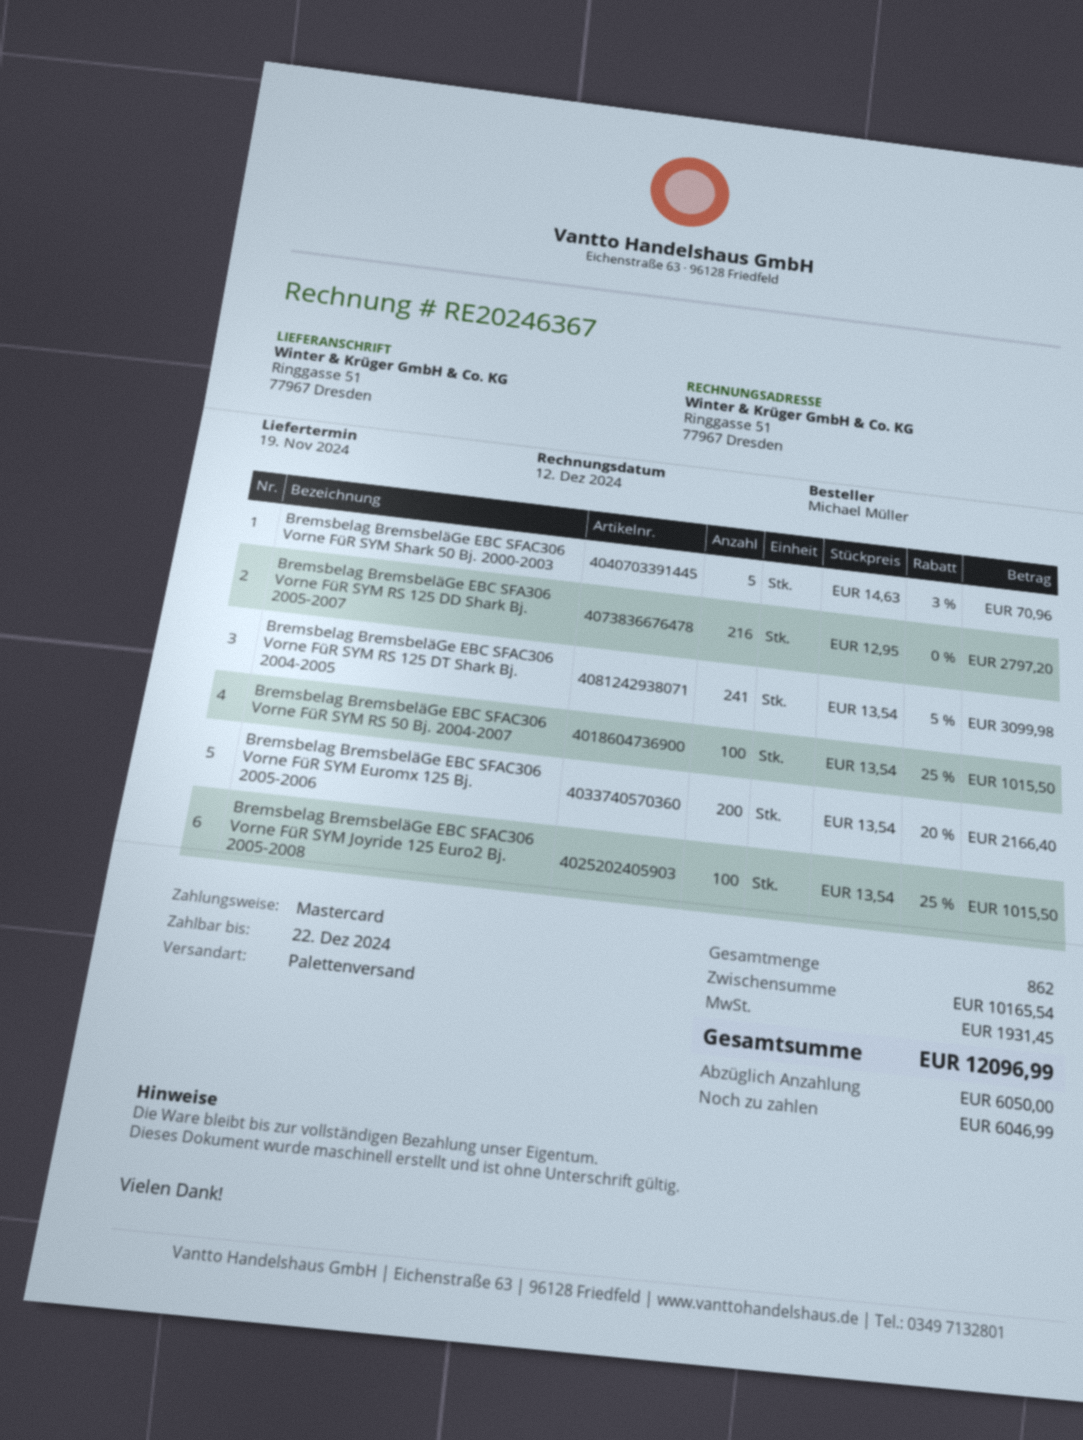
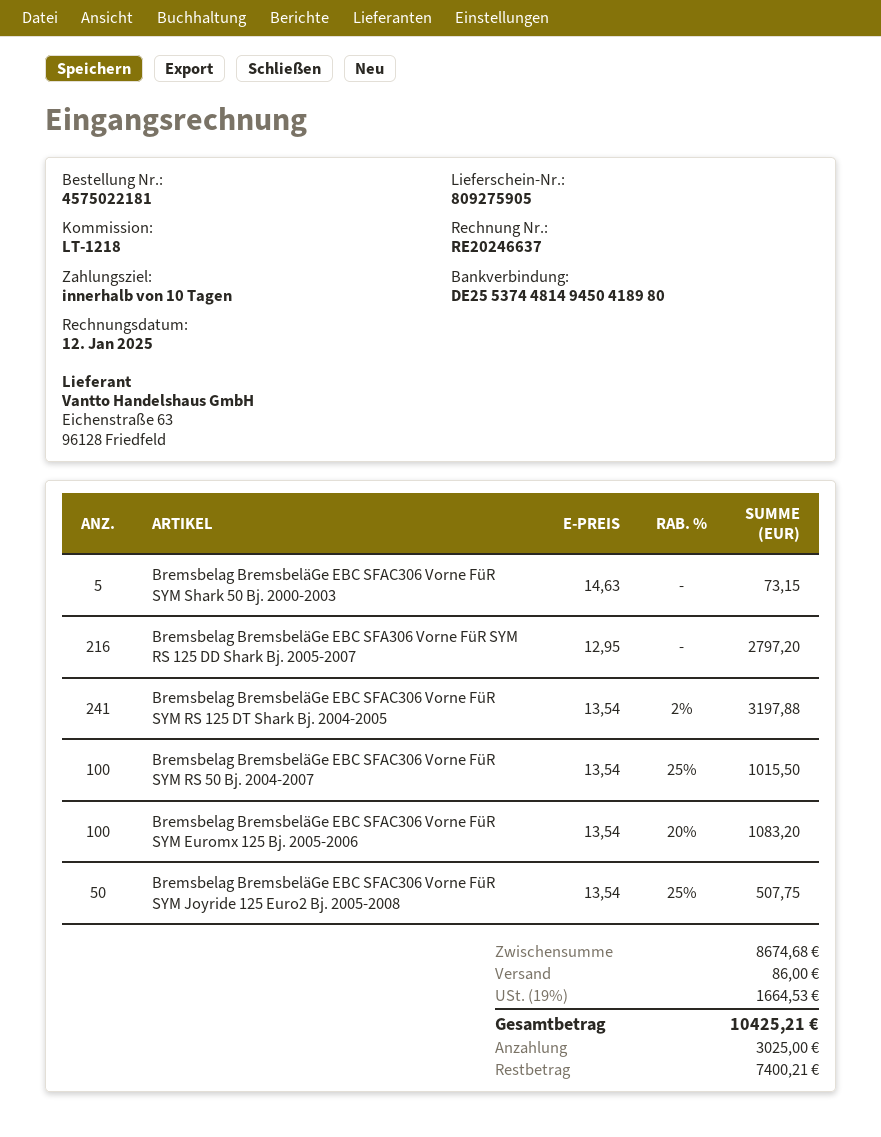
invoice number: RE20246367 -> RE20246637
invoice date: 2024-12-12 -> 2025-01-12
Bremsbelag BremsbeläGe EBC SFAC306 Vorne FüR SYM Shark 50 Bj. 2000-2003: 5 x 14.63 - 3% = 70.96 -> 5 x 14.63 = 73.15
Bremsbelag BremsbeläGe EBC SFAC306 Vorne FüR SYM RS 125 DT Shark Bj. 2004-2005: 241 x 13.54 - 5% = 3099.98 -> 241 x 13.54 - 2% = 3197.88
Bremsbelag BremsbeläGe EBC SFAC306 Vorne FüR SYM Euromx 125 Bj. 2005-2006: 200 x 13.54 - 20% = 2166.40 -> 100 x 13.54 - 20% = 1083.20
Bremsbelag BremsbeläGe EBC SFAC306 Vorne FüR SYM Joyride 125 Euro2 Bj. 2005-2008: 100 x 13.54 - 25% = 1015.50 -> 50 x 13.54 - 25% = 507.75
subtotal: 10165.54 -> 8674.68
shipping: none -> 86.00
tax: 1931.45 -> 1664.53
total: 12096.99 -> 10425.21
deposit: 6050.00 -> 3025.00
balance: 6046.99 -> 7400.21

